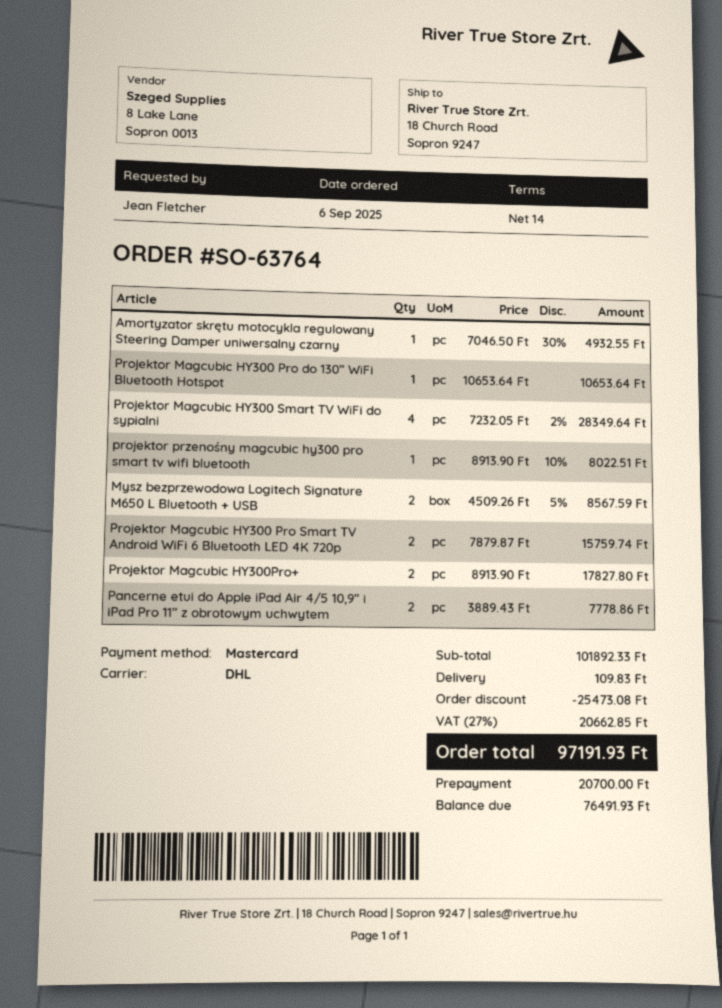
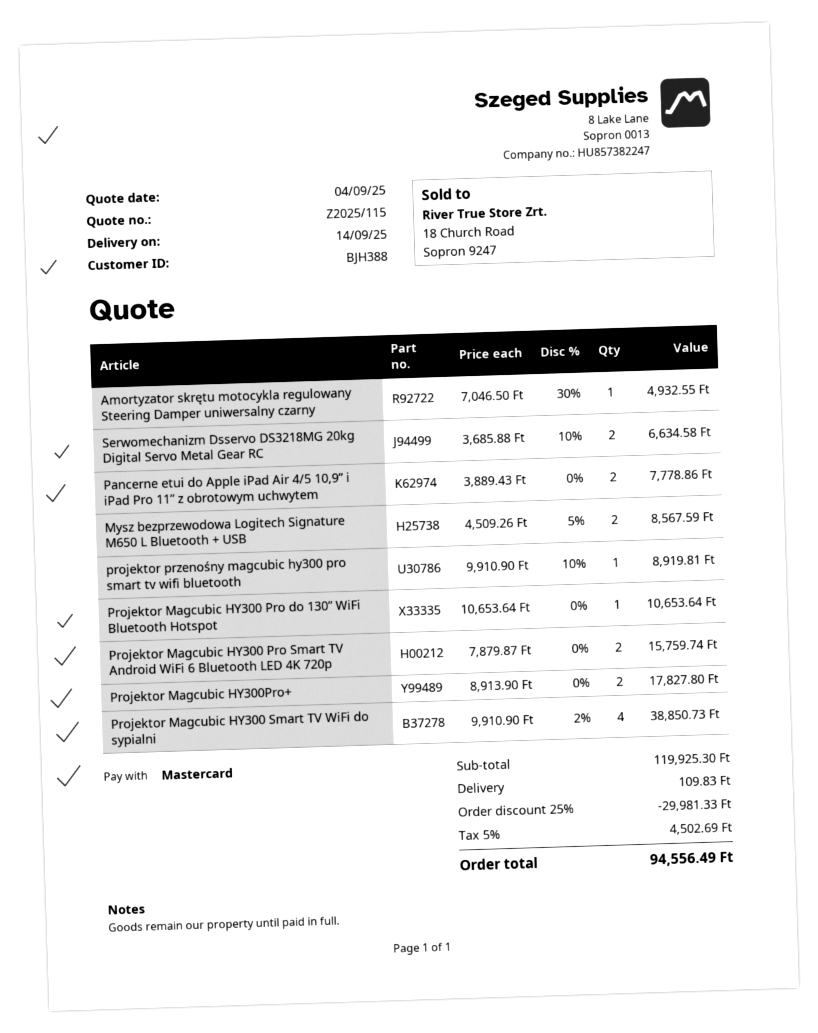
Projektor Magcubic HY300 Smart TV WiFi do sypialni: 4 x 7232.05 - 2% = 28349.64 -> 4 x 9910.90 - 2% = 38850.73
projektor przenośny magcubic hy300 pro smart tv wifi bluetooth: 1 x 8913.90 - 10% = 8022.51 -> 1 x 9910.90 - 10% = 8919.81
Serwomechanizm Dsservo DS3218MG 20kg Digital Servo Metal Gear RC: none -> 2 x 3685.88 - 10% = 6634.58
subtotal: 101892.33 -> 119925.30
discount: 25473.08 -> 29981.33
tax: 27% = 20662.85 -> 5% = 4502.69
total: 97191.93 -> 94556.49

